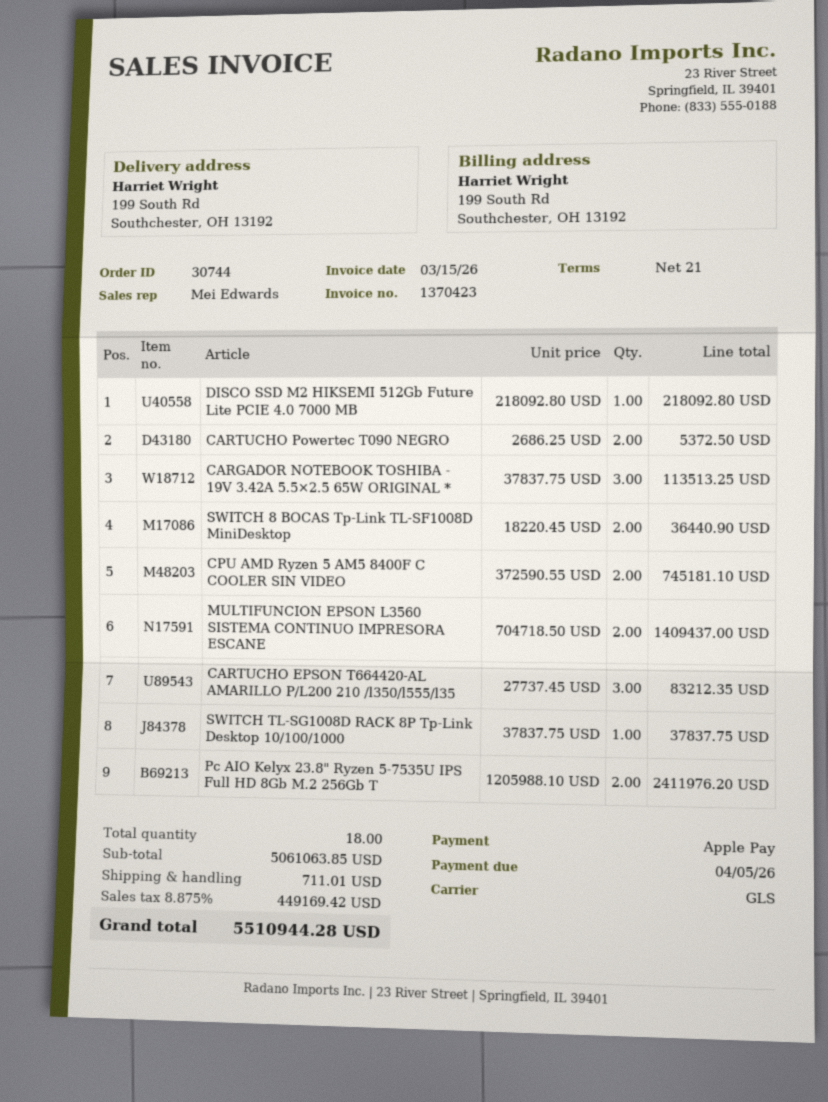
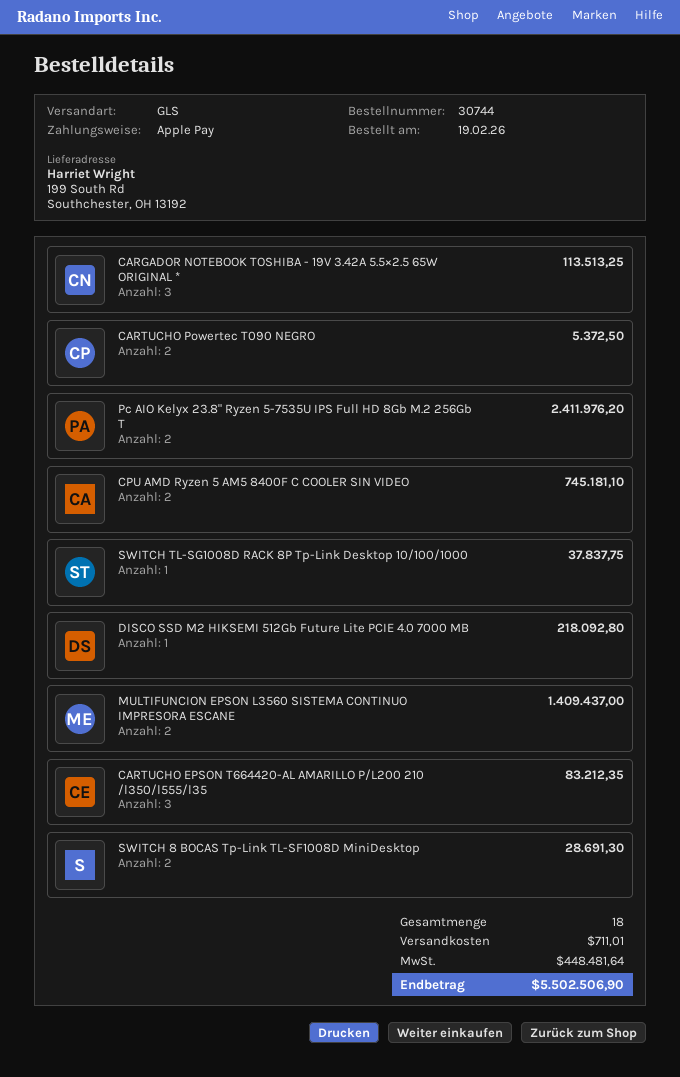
SWITCH 8 BOCAS Tp-Link TL-SF1008D MiniDesktop: 2 for 36440.90 -> 2 for 28691.30
tax: 449169.42 -> 448481.64
total: 5510944.28 -> 5502506.90

